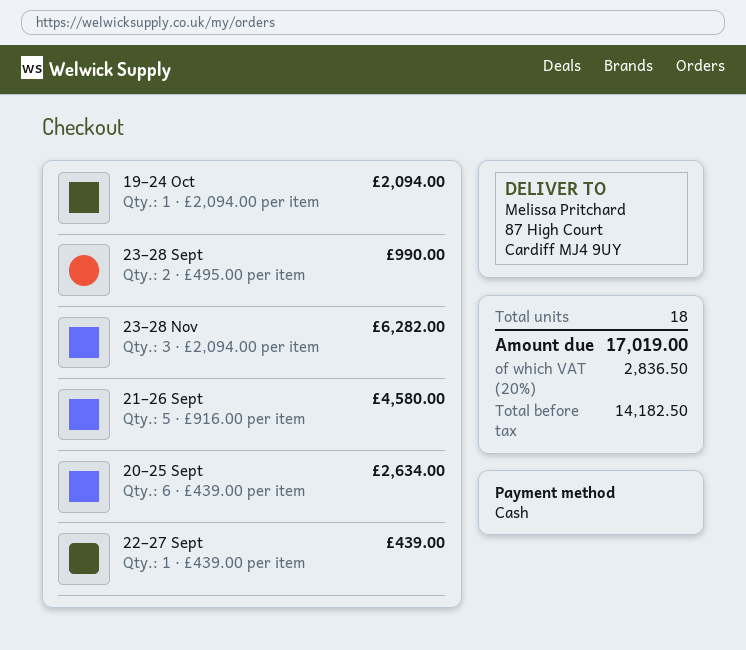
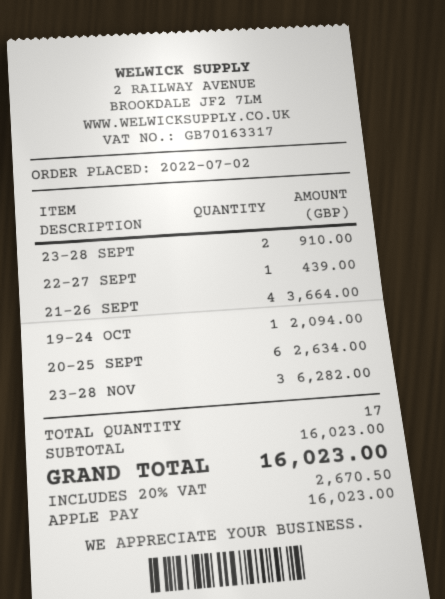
payment method: cash -> Apple Pay
23–28 Sept: 2 for 990.00 -> 2 for 910.00
21–26 Sept: 5 for 4580.00 -> 4 for 3664.00
total quantity: 18 -> 17
tax: 20% = 2836.50 -> 20% = 2670.50
total: 17019.00 -> 16023.00

